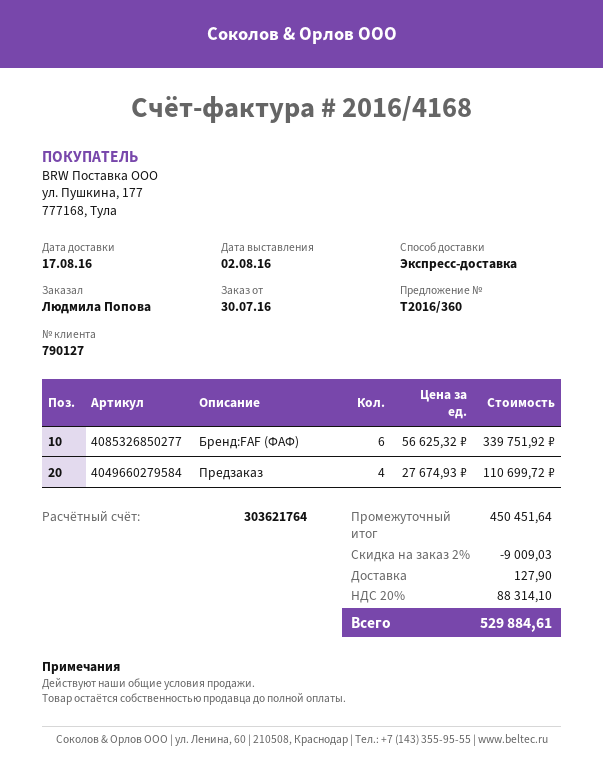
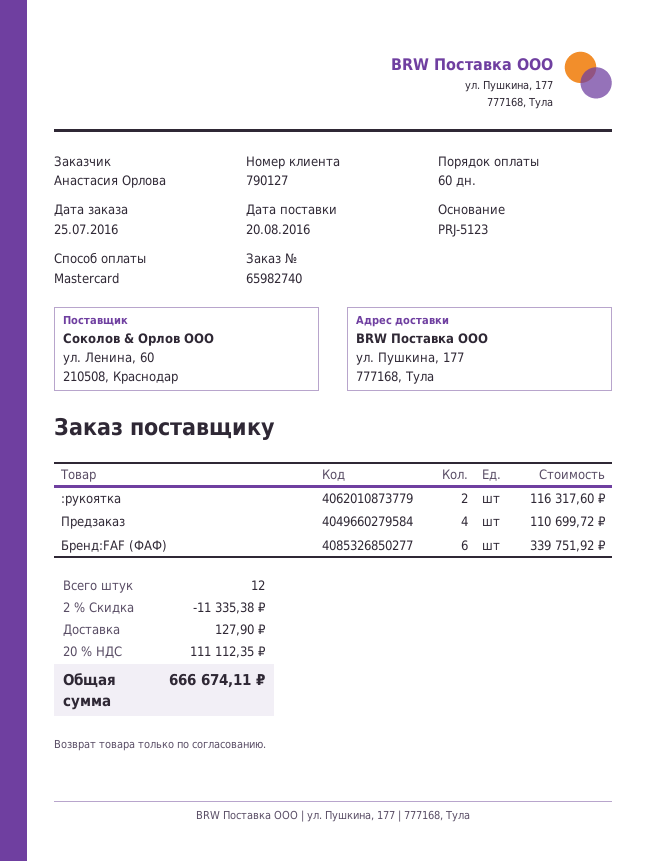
order date: 2016-07-30 -> 2016-07-25
delivery date: 2016-08-17 -> 2016-08-20
ordered by: Людмила Попова -> Анастасия Орлова
:рукоятка: none -> 2 for 116317.60
discount: 2% = 9009.03 -> 2% = 11335.38
tax: 20% = 88314.10 -> 20% = 111112.35
total: 529884.61 -> 666674.11

